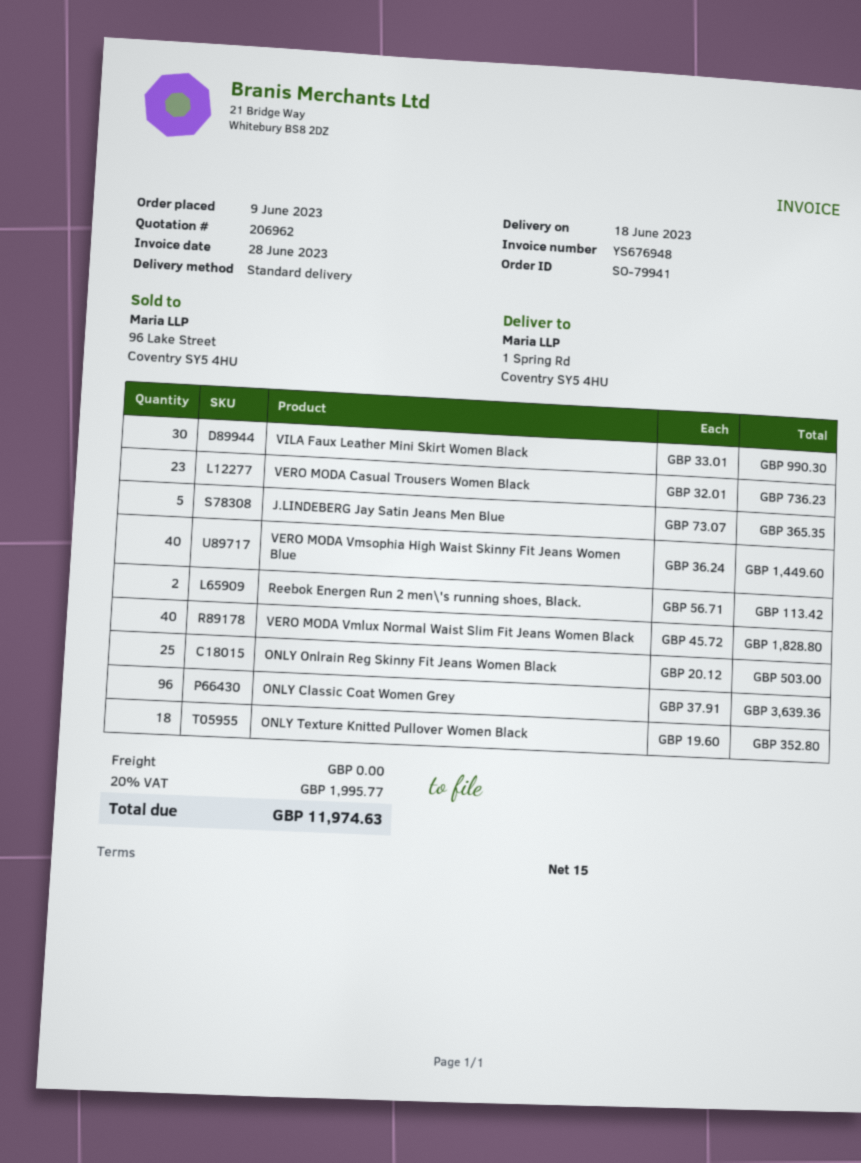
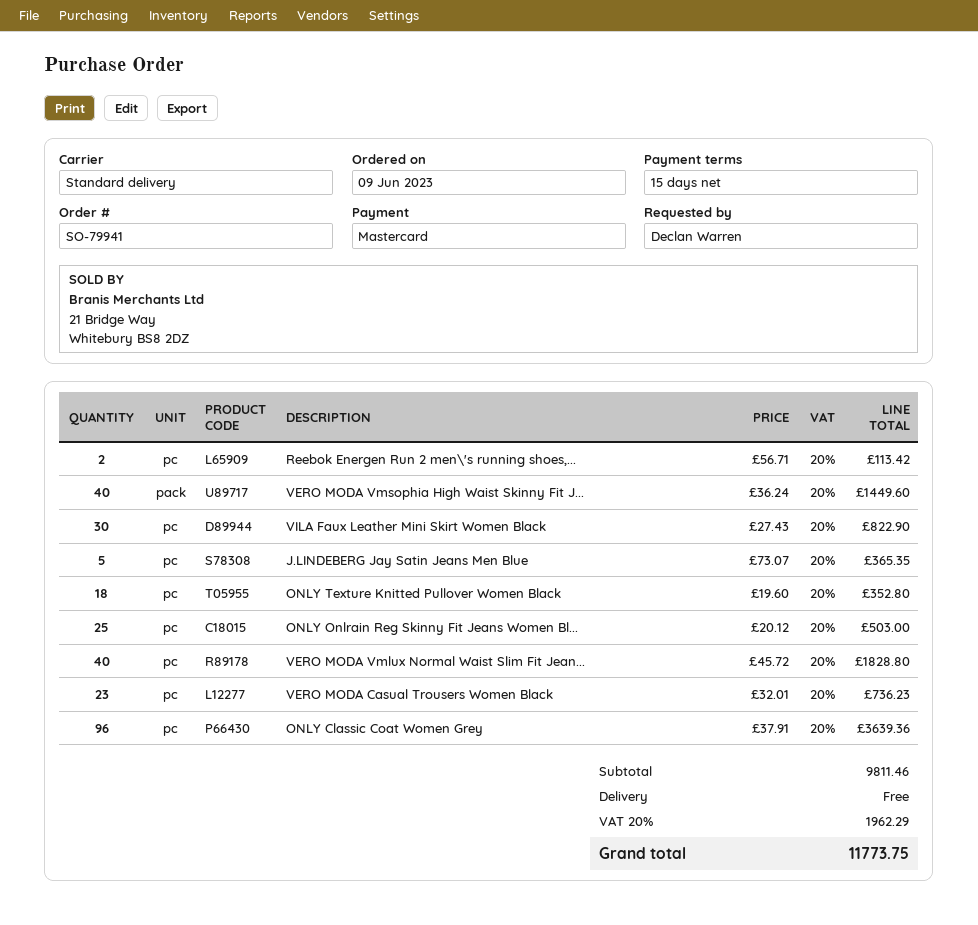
VILA Faux Leather Mini Skirt Women Black: 30 x 33.01 = 990.30 -> 30 x 27.43 = 822.90
tax: 20% = 1995.77 -> 20% = 1962.29
total: 11974.63 -> 11773.75

